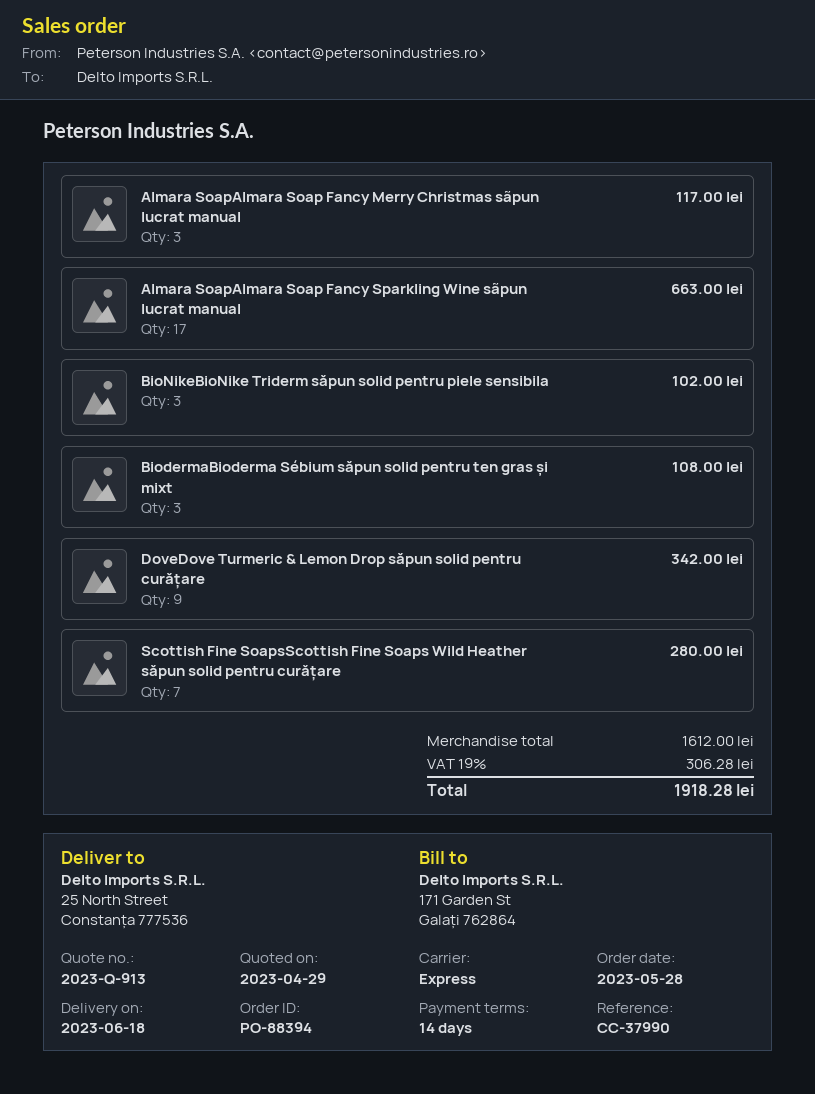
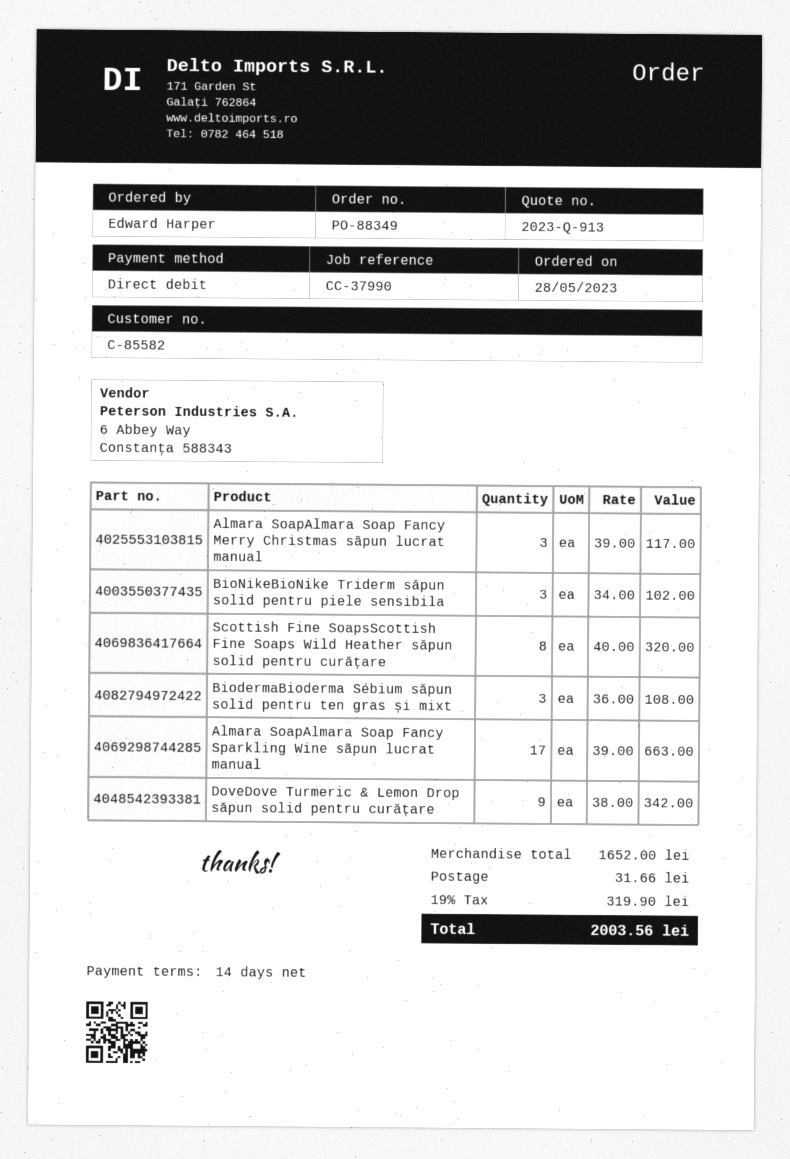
order number: PO-88394 -> PO-88349
Scottish Fine SoapsScottish Fine Soaps Wild Heather săpun solid pentru curățare: 7 for 280.00 -> 8 for 320.00
subtotal: 1612.00 -> 1652.00
shipping: none -> 31.66
tax: 19% = 306.28 -> 19% = 319.90
total: 1918.28 -> 2003.56

